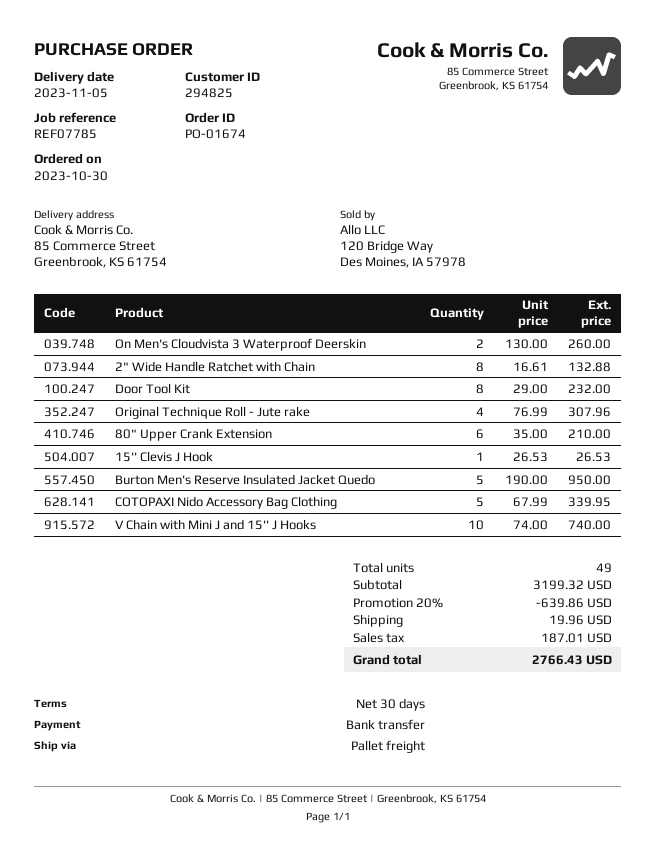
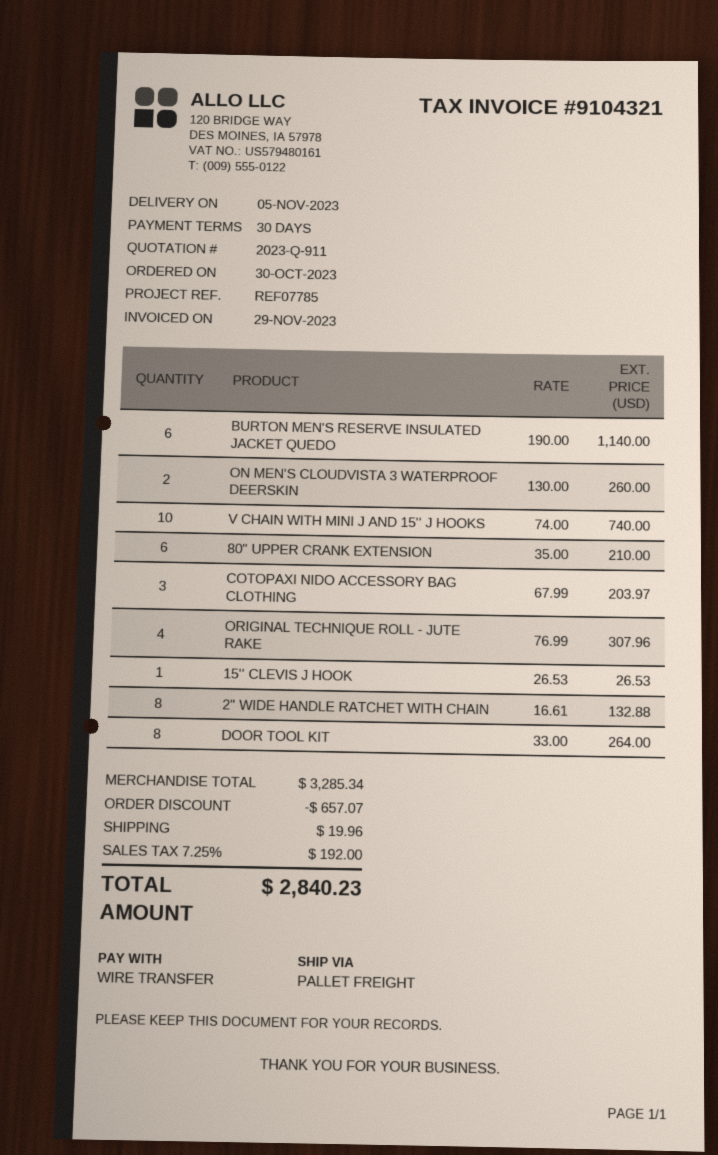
Door Tool Kit: 8 x 29.00 = 232.00 -> 8 x 33.00 = 264.00
Burton Men's Reserve Insulated Jacket Quedo: 5 x 190.00 = 950.00 -> 6 x 190.00 = 1140.00
COTOPAXI Nido Accessory Bag Clothing: 5 x 67.99 = 339.95 -> 3 x 67.99 = 203.97
subtotal: 3199.32 -> 3285.34
discount: 639.86 -> 657.07
tax: 187.01 -> 192.00
total: 2766.43 -> 2840.23

